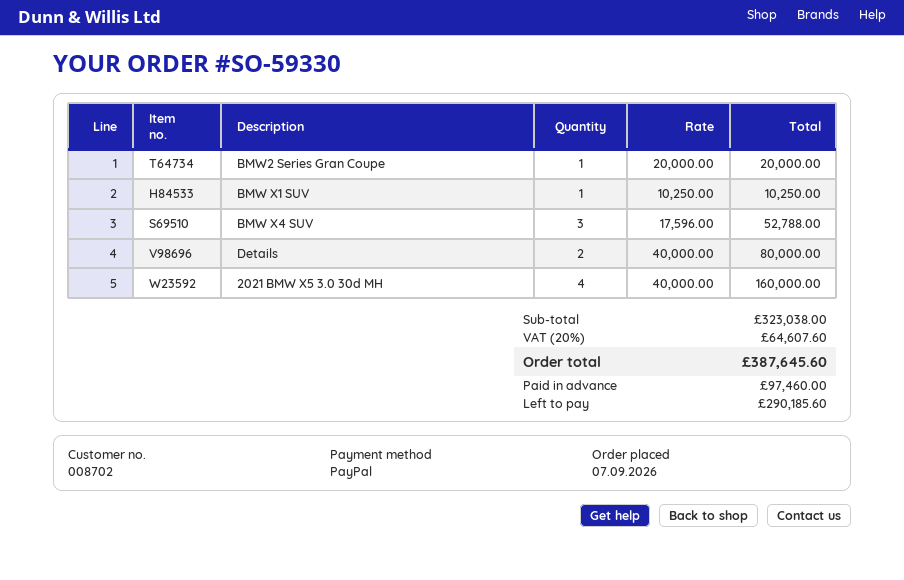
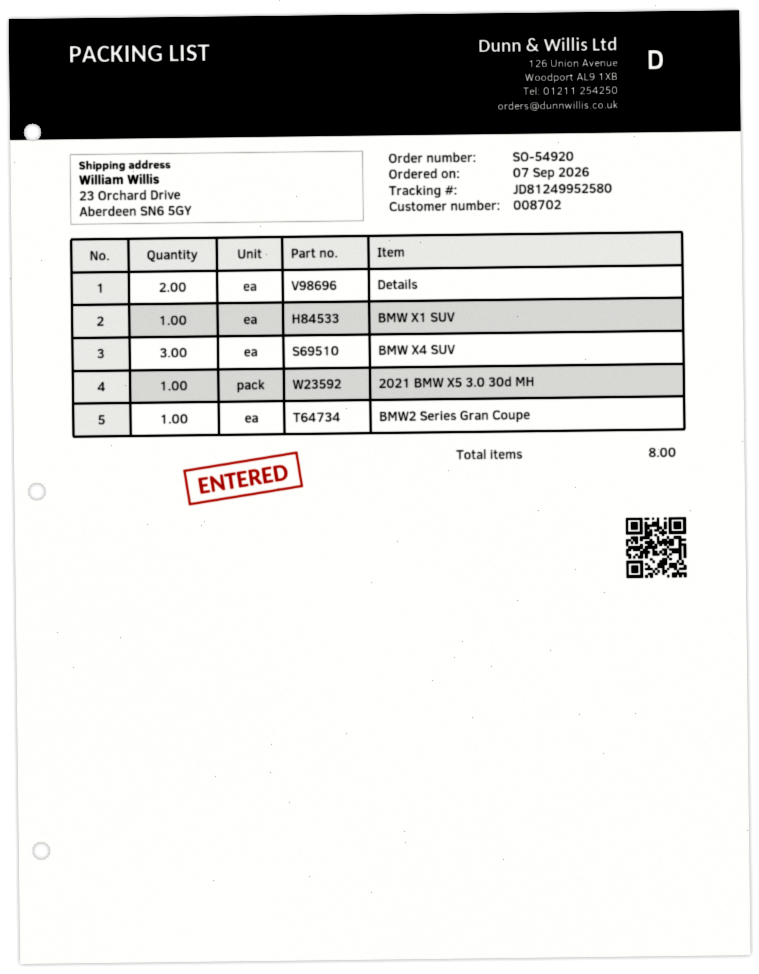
order number: SO-59330 -> SO-54920
2021 BMW X5 3.0 30d MH: 4 -> 1

